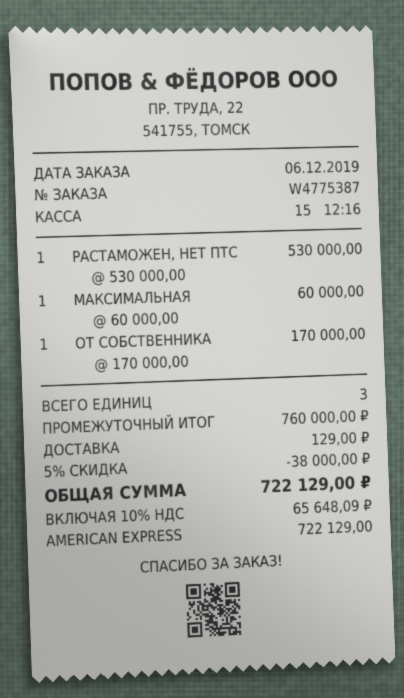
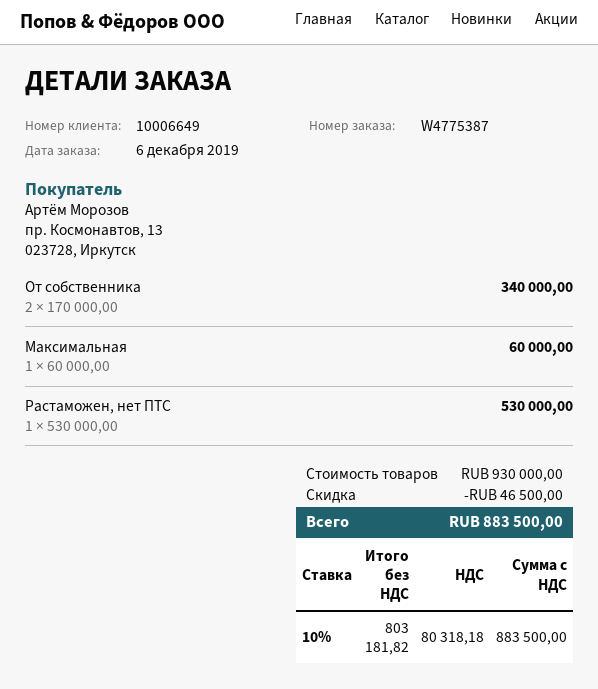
ОТ СОБСТВЕННИКА: 1 x 170000.00 = 170000.00 -> 2 x 170000.00 = 340000.00
subtotal: 760000.00 -> 930000.00
discount: 38000.00 -> 46500.00
shipping: 129.00 -> none
tax: 10% = 65648.09 -> 10% = 80318.18
total: 722129.00 -> 883500.00

